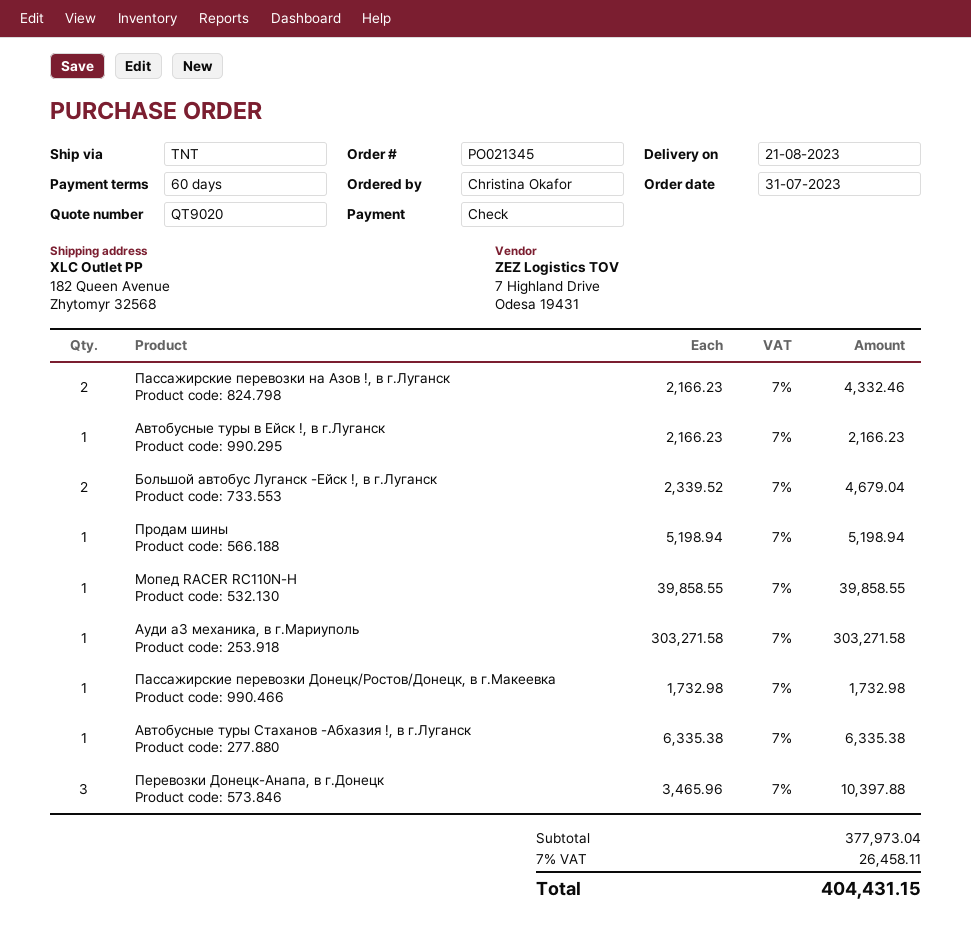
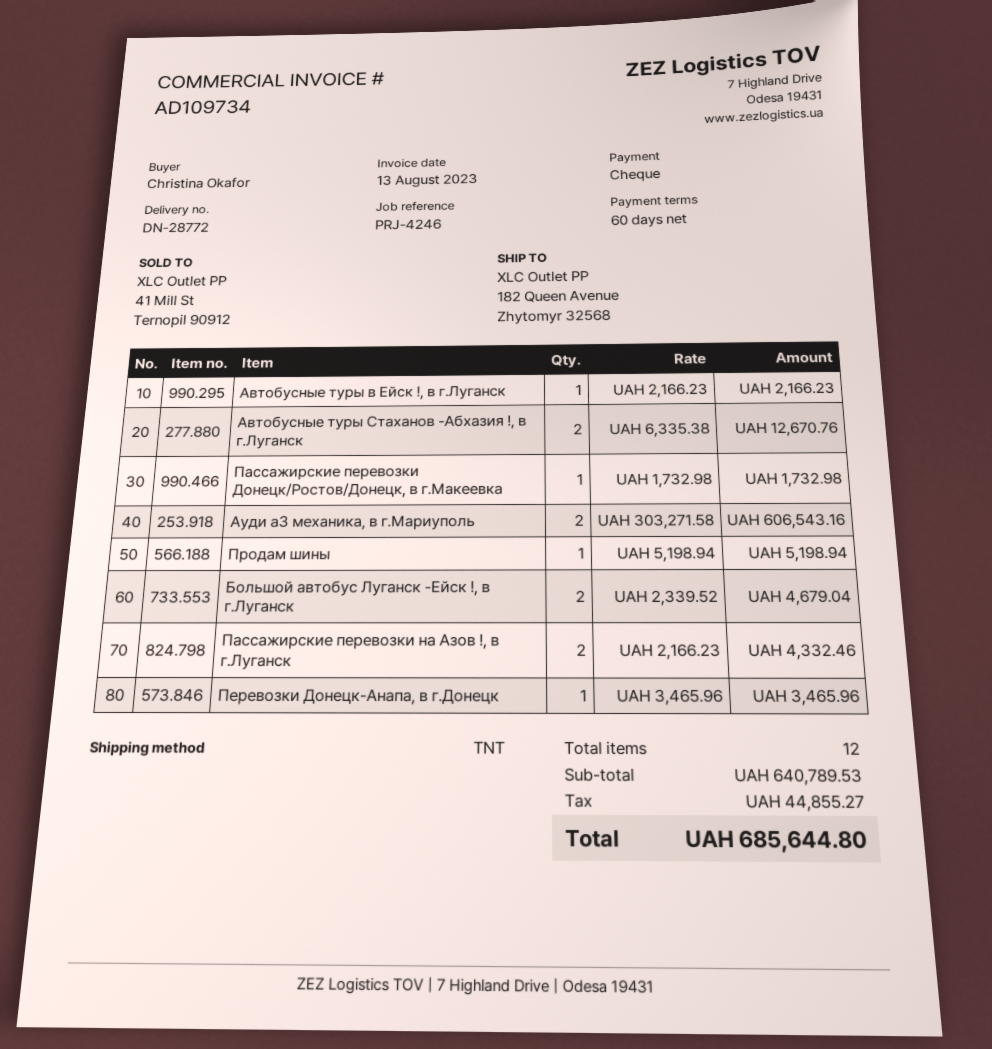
Мопед RACER RC110N-H: 1 x 39858.55 = 39858.55 -> none
Ауди а3 механика, в г.Мариуполь: 1 x 303271.58 = 303271.58 -> 2 x 303271.58 = 606543.16
Автобусные туры Стаханов -Абхазия !, в г.Луганск: 1 x 6335.38 = 6335.38 -> 2 x 6335.38 = 12670.76
Перевозки Донецк-Анапа, в г.Донецк: 3 x 3465.96 = 10397.88 -> 1 x 3465.96 = 3465.96
subtotal: 377973.04 -> 640789.53
tax: 26458.11 -> 44855.27
total: 404431.15 -> 685644.80

